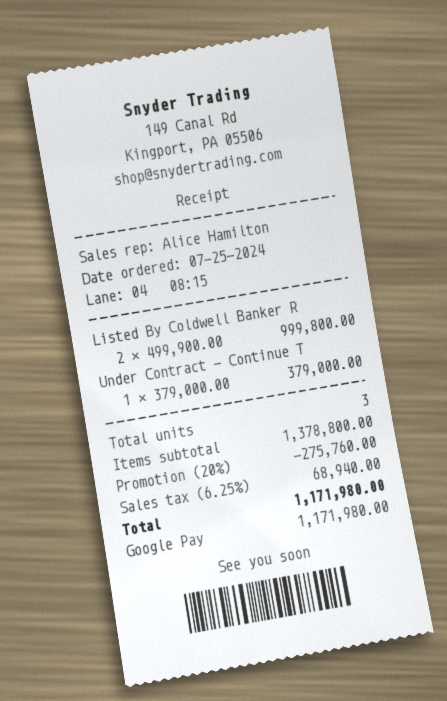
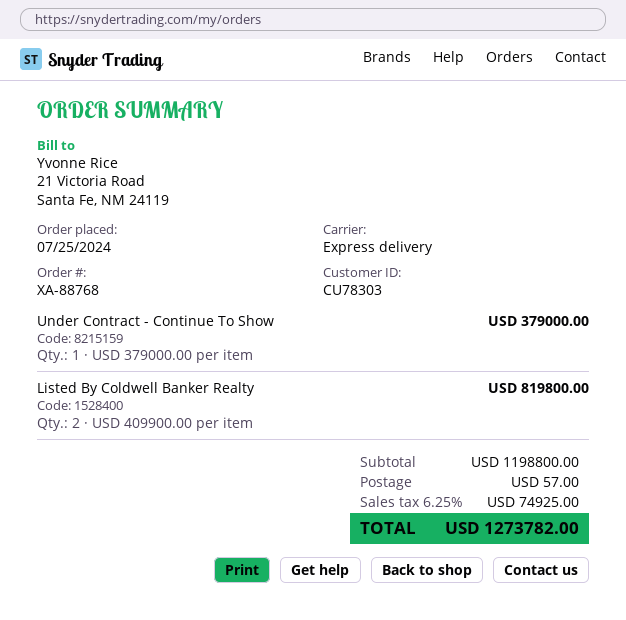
Listed By Coldwell Banker R: 2 x 499900.00 = 999800.00 -> 2 x 409900.00 = 819800.00
subtotal: 1378800.00 -> 1198800.00
discount: 20% = 275760.00 -> none
shipping: none -> 57.00
tax: 6.25% = 68940.00 -> 6.25% = 74925.00
total: 1171980.00 -> 1273782.00

